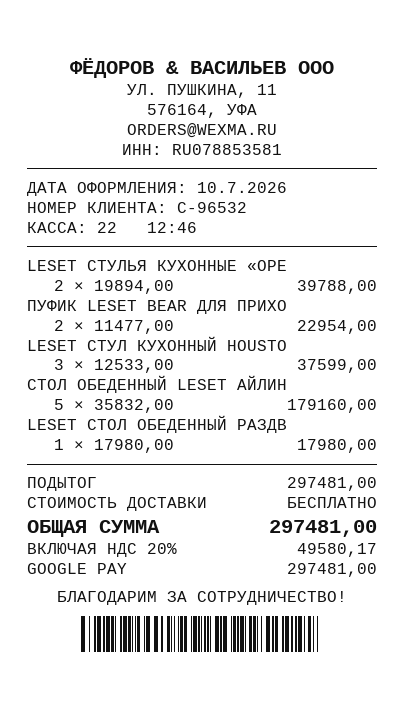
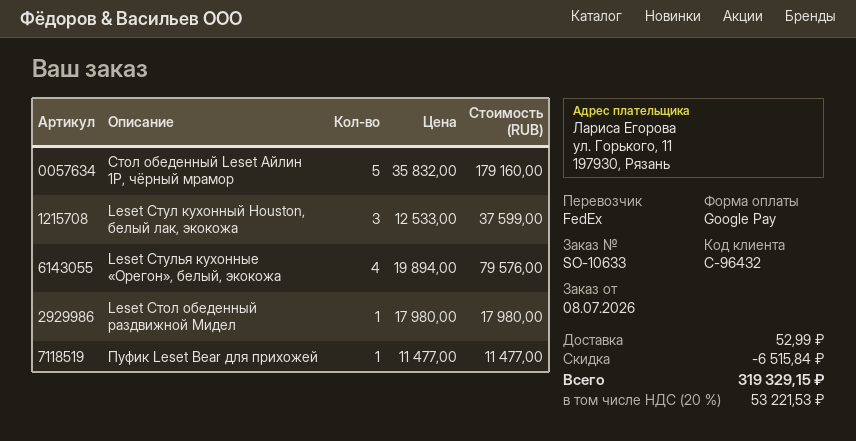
order date: 2026-07-10 -> 2026-07-08
customer number: C-96532 -> C-96432
LESET СТУЛЬЯ КУХОННЫЕ «ОРЕ: 2 x 19894.00 = 39788.00 -> 4 x 19894.00 = 79576.00
ПУФИК LESET BEAR ДЛЯ ПРИХО: 2 x 11477.00 = 22954.00 -> 1 x 11477.00 = 11477.00
discount: none -> 6515.84
shipping: 0.00 -> 52.99
tax: 20% = 49580.17 -> 20% = 53221.53
total: 297481.00 -> 319329.15

